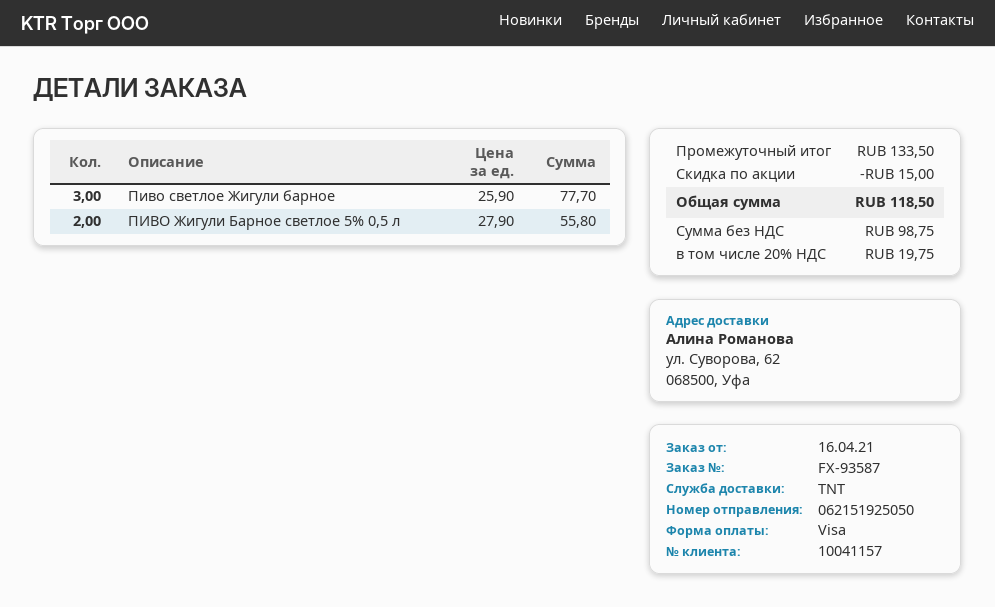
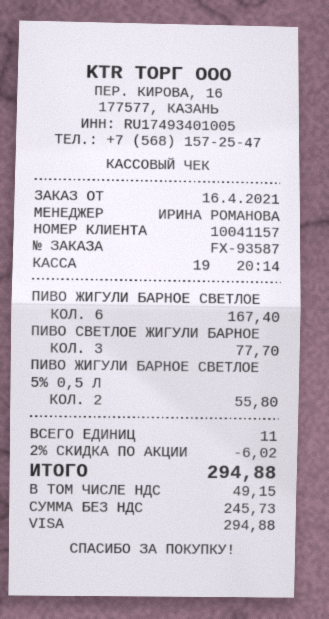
ПИВО ЖИГУЛИ БАРНОЕ СВЕТЛОЕ: none -> 6 for 167.40
discount: 15.00 -> 6.02
net: 98.75 -> 245.73
tax: 19.75 -> 49.15
total: 118.50 -> 294.88

